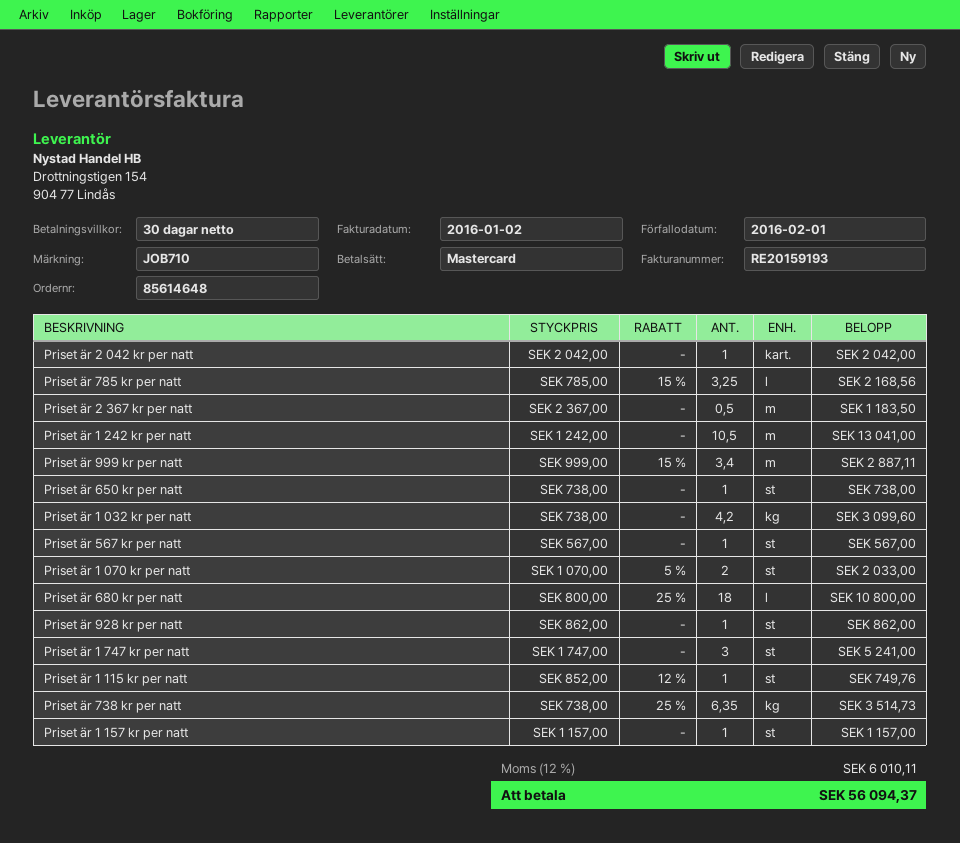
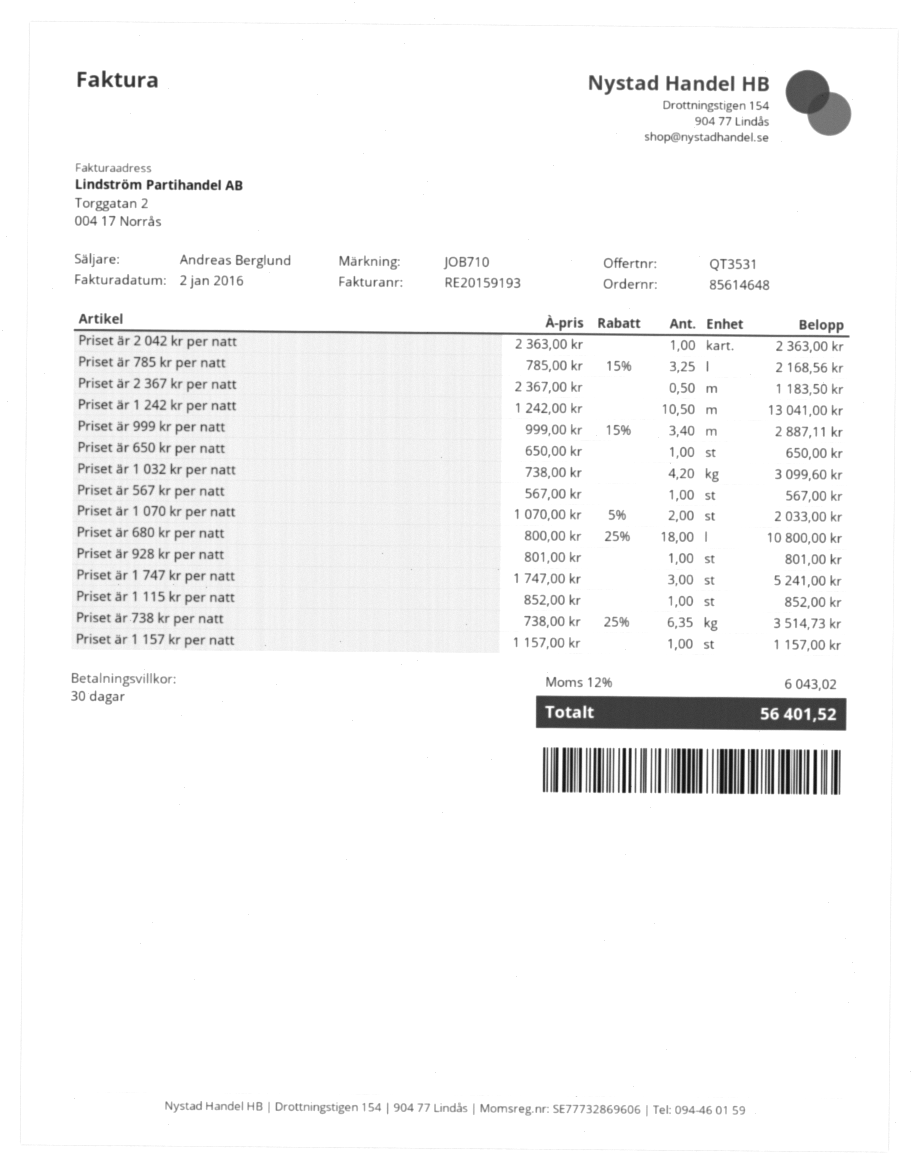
Priset är 2 042 kr per natt: 1 x 2042.00 = 2042.00 -> 1 x 2363.00 = 2363.00
Priset är 650 kr per natt: 1 x 738.00 = 738.00 -> 1 x 650.00 = 650.00
Priset är 928 kr per natt: 1 x 862.00 = 862.00 -> 1 x 801.00 = 801.00
Priset är 1 115 kr per natt: 1 x 852.00 - 12% = 749.76 -> 1 x 852.00 = 852.00
tax: 12% = 6010.11 -> 12% = 6043.02
total: 56094.37 -> 56401.52

